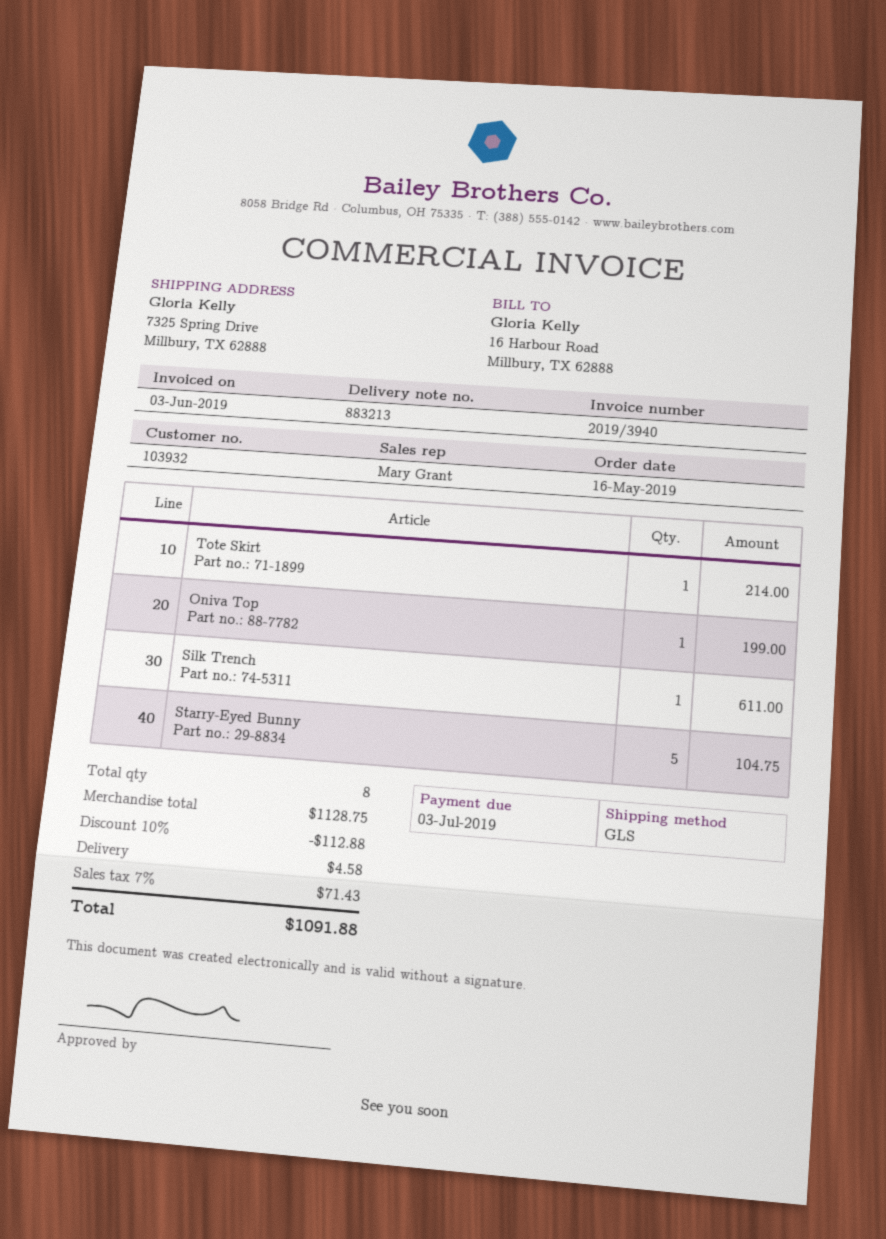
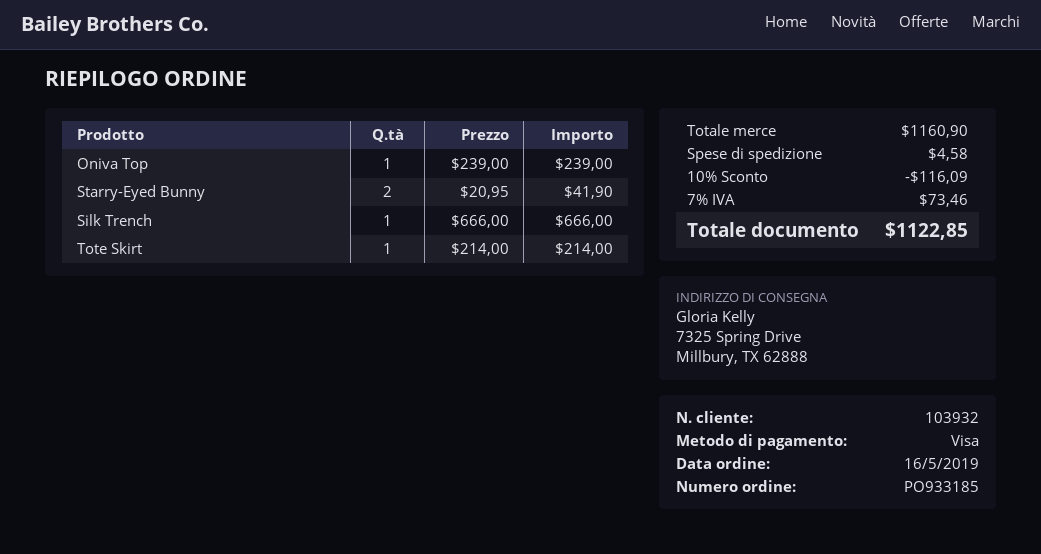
Oniva Top: 1 for 199.00 -> 1 for 239.00
Silk Trench: 1 for 611.00 -> 1 for 666.00
Starry-Eyed Bunny: 5 for 104.75 -> 2 for 41.90
subtotal: 1128.75 -> 1160.90
discount: 10% = 112.88 -> 10% = 116.09
tax: 7% = 71.43 -> 7% = 73.46
total: 1091.88 -> 1122.85

